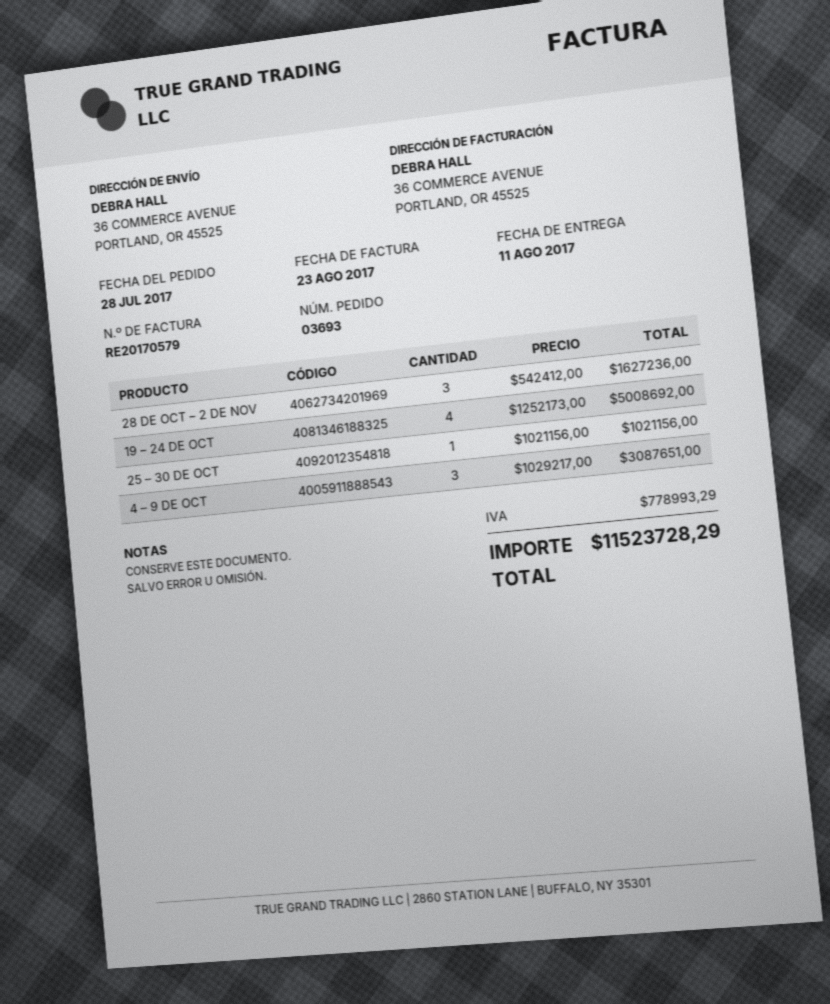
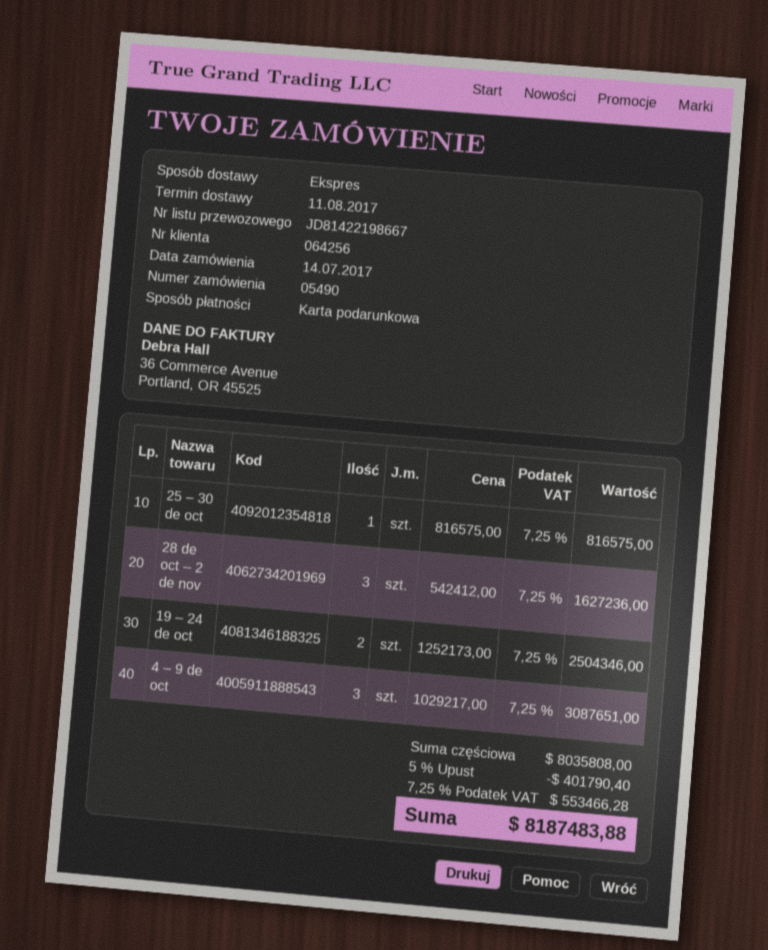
order number: 03693 -> 05490
order date: 2017-07-28 -> 2017-07-14
19 – 24 DE OCT: 4 x 1252173.00 = 5008692.00 -> 2 x 1252173.00 = 2504346.00
25 – 30 DE OCT: 1 x 1021156.00 = 1021156.00 -> 1 x 816575.00 = 816575.00
discount: none -> 5% = 401790.40
tax: 778993.29 -> 553466.28
total: 11523728.29 -> 8187483.88

